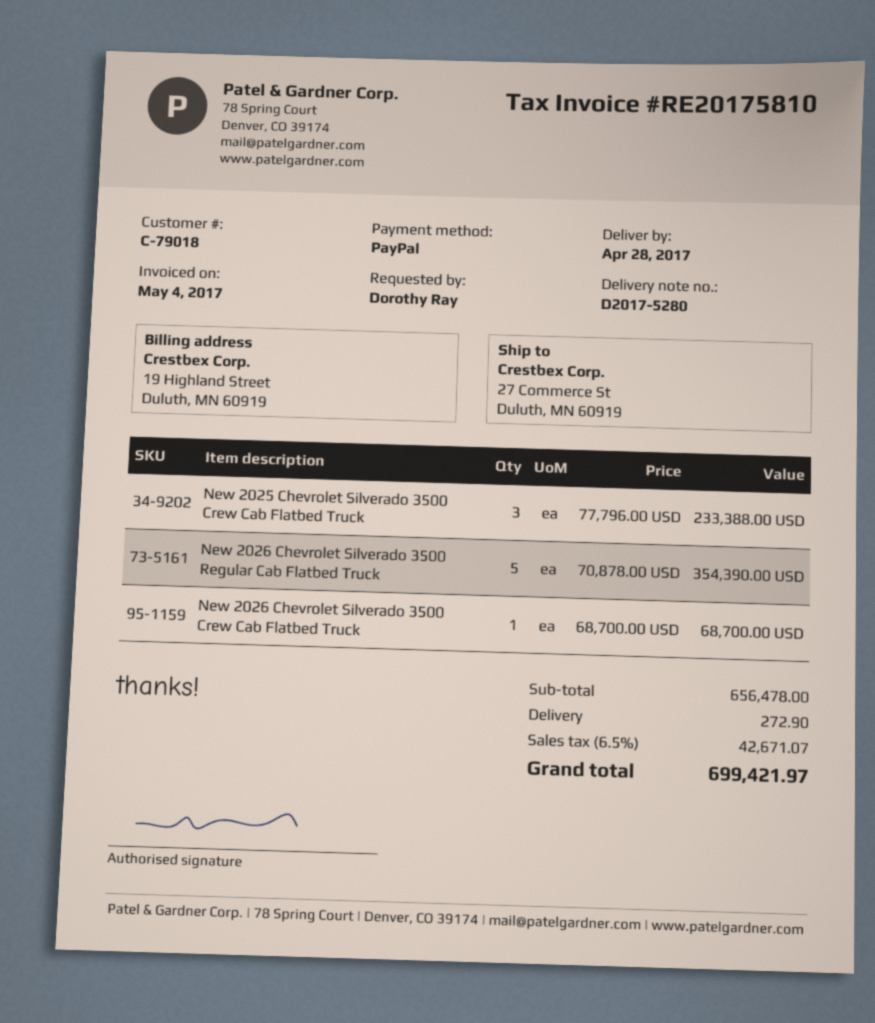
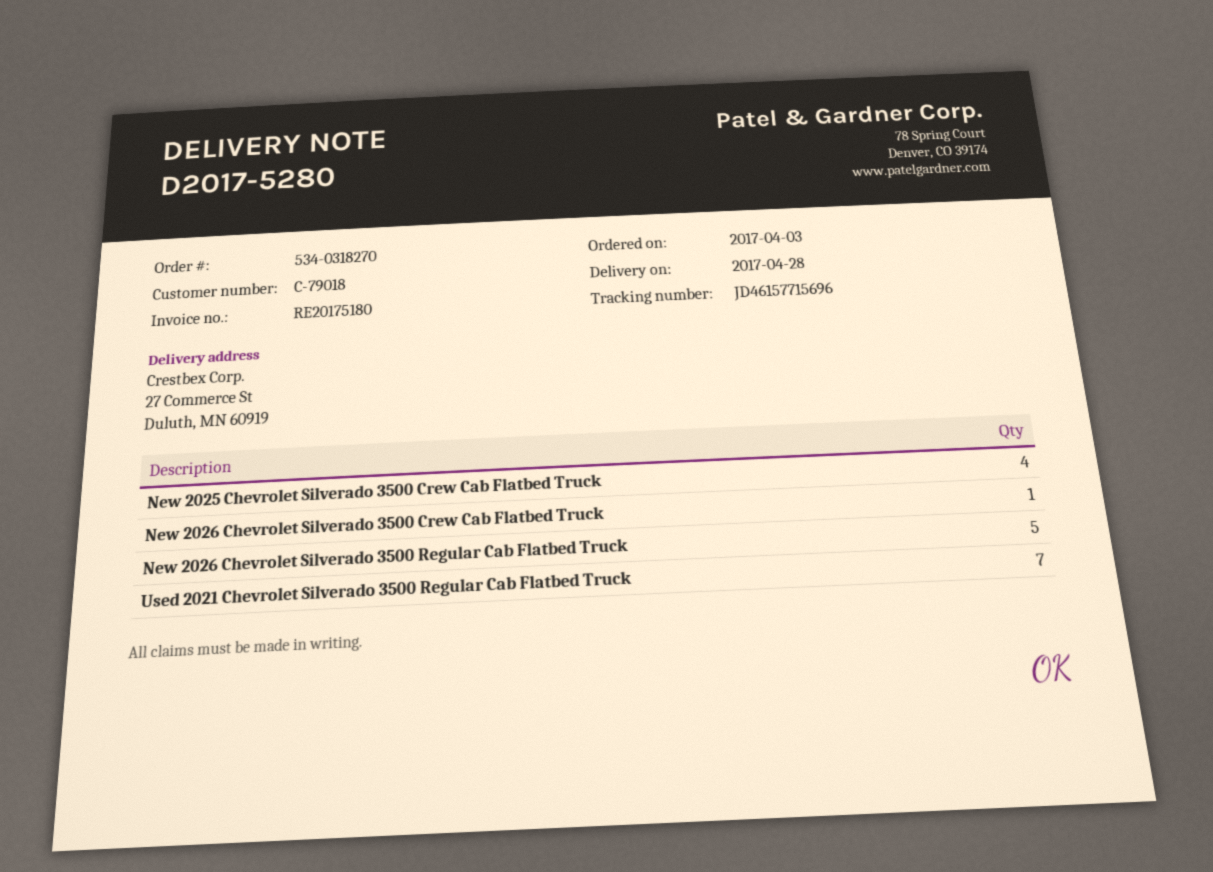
invoice number: RE20175810 -> RE20175180
New 2025 Chevrolet Silverado 3500 Crew Cab Flatbed Truck: 3 -> 4
Used 2021 Chevrolet Silverado 3500 Regular Cab Flatbed Truck: none -> 7

